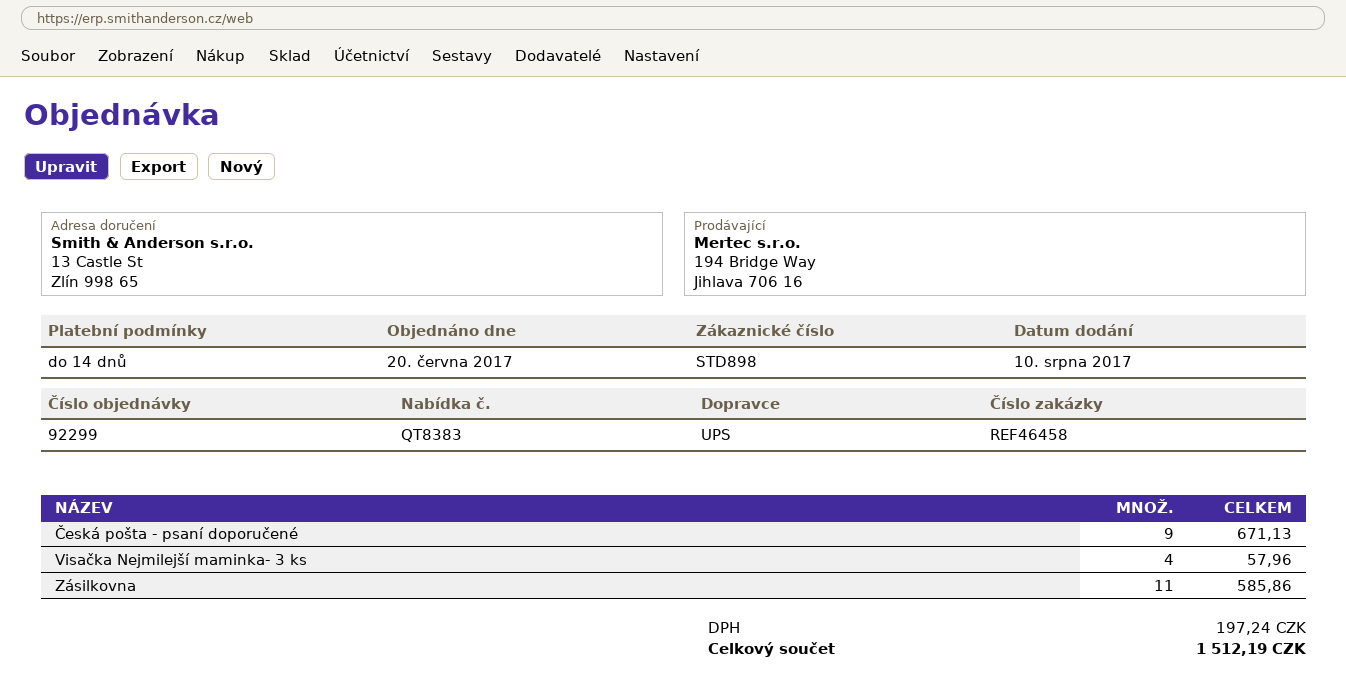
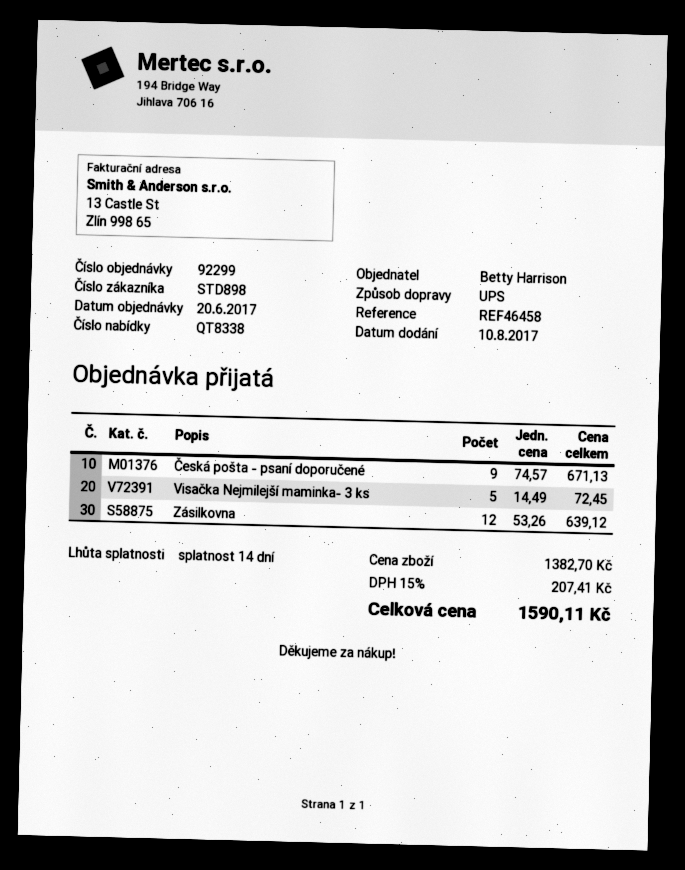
quote number: QT8383 -> QT8338
Visačka Nejmilejší maminka- 3 ks: 4 for 57.96 -> 5 for 72.45
Zásilkovna: 11 for 585.86 -> 12 for 639.12
tax: 197.24 -> 207.41
total: 1512.19 -> 1590.11

